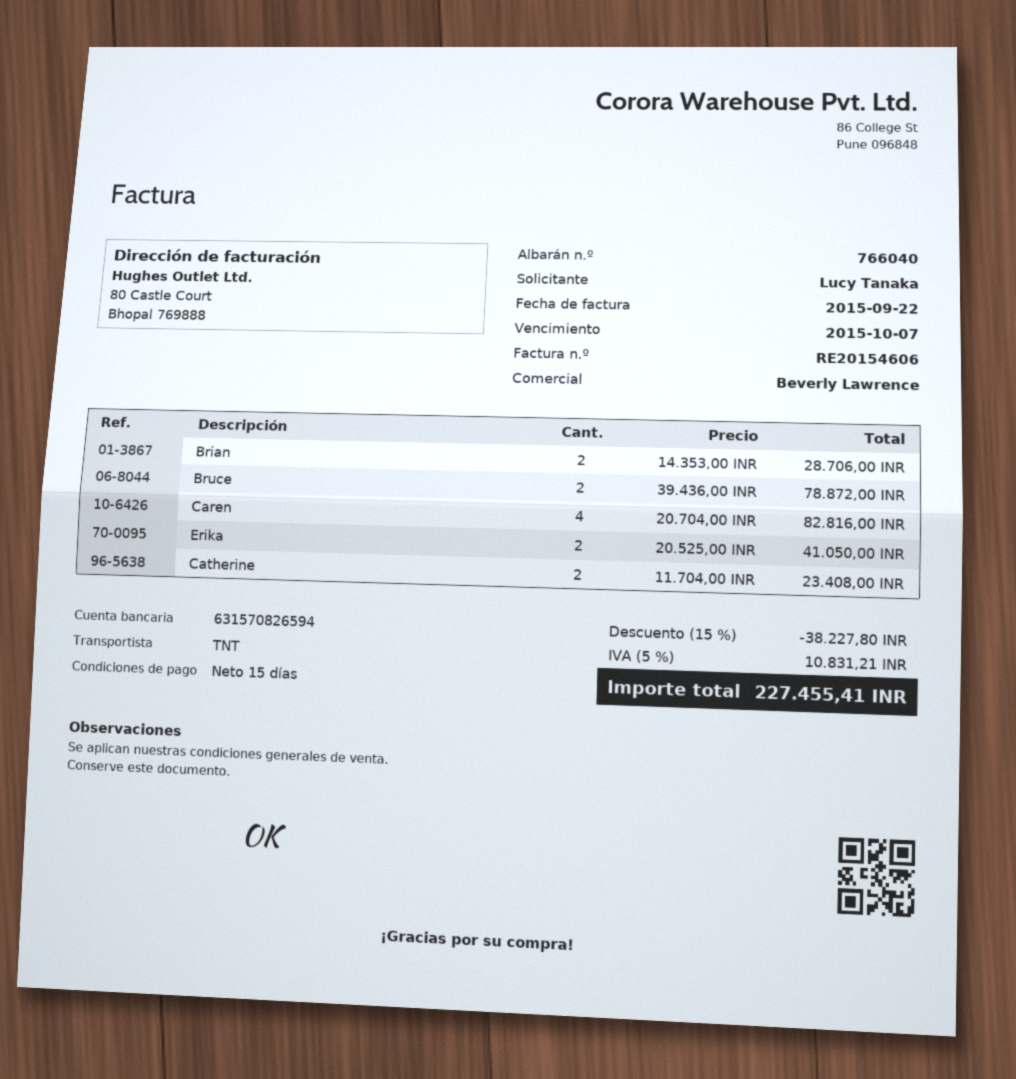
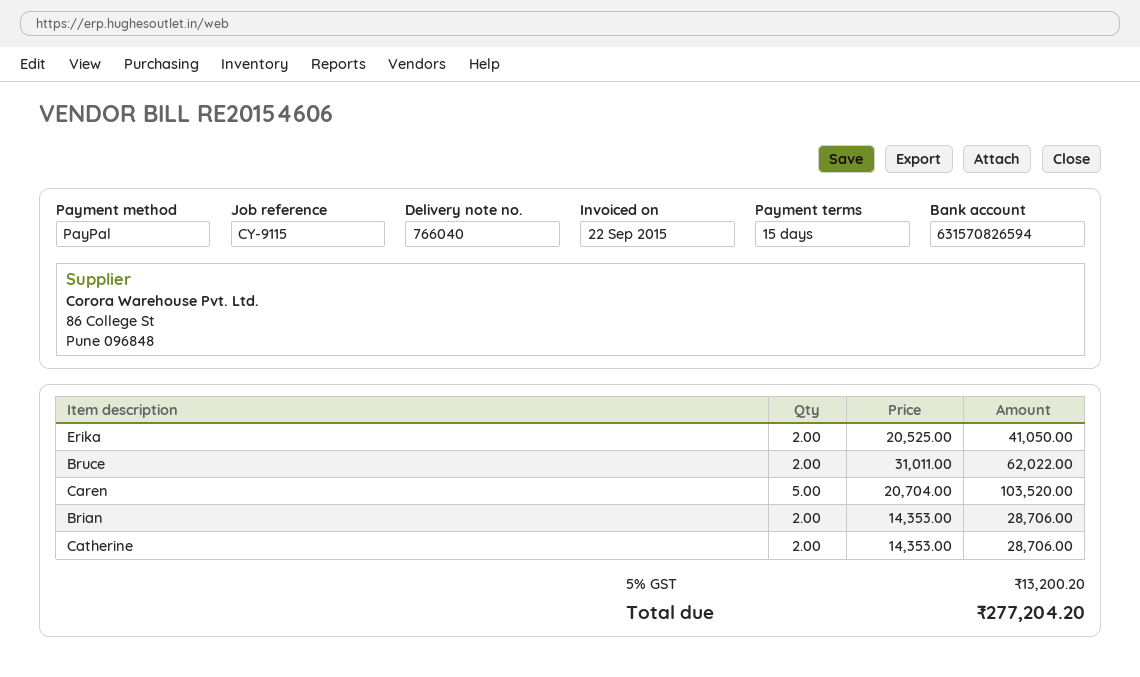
Bruce: 2 x 39436.00 = 78872.00 -> 2 x 31011.00 = 62022.00
Caren: 4 x 20704.00 = 82816.00 -> 5 x 20704.00 = 103520.00
Catherine: 2 x 11704.00 = 23408.00 -> 2 x 14353.00 = 28706.00
discount: 15% = 38227.80 -> none
tax: 5% = 10831.21 -> 5% = 13200.20
total: 227455.41 -> 277204.20

